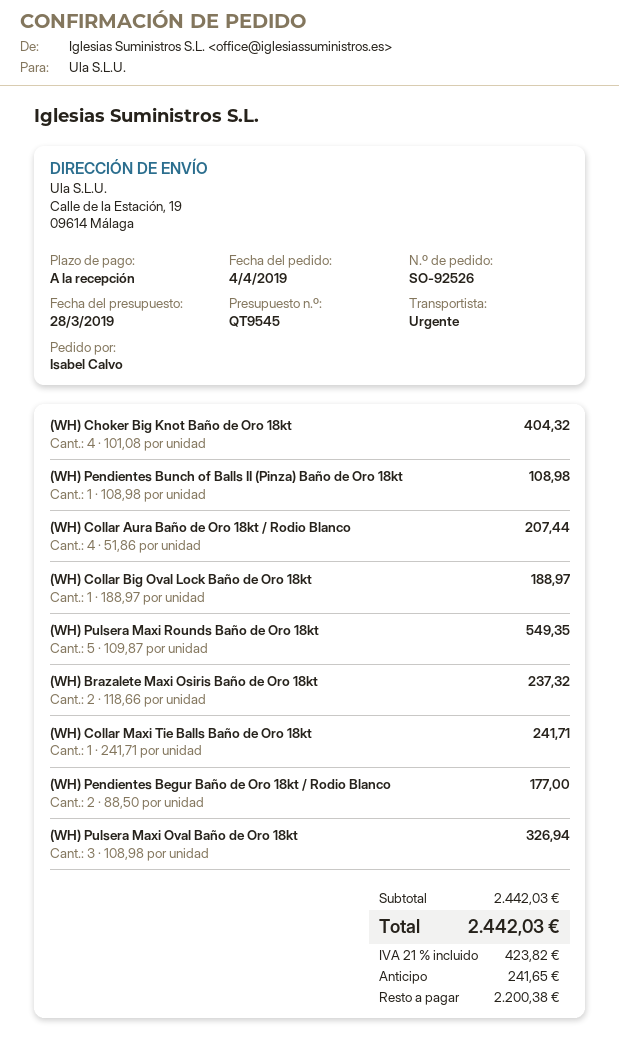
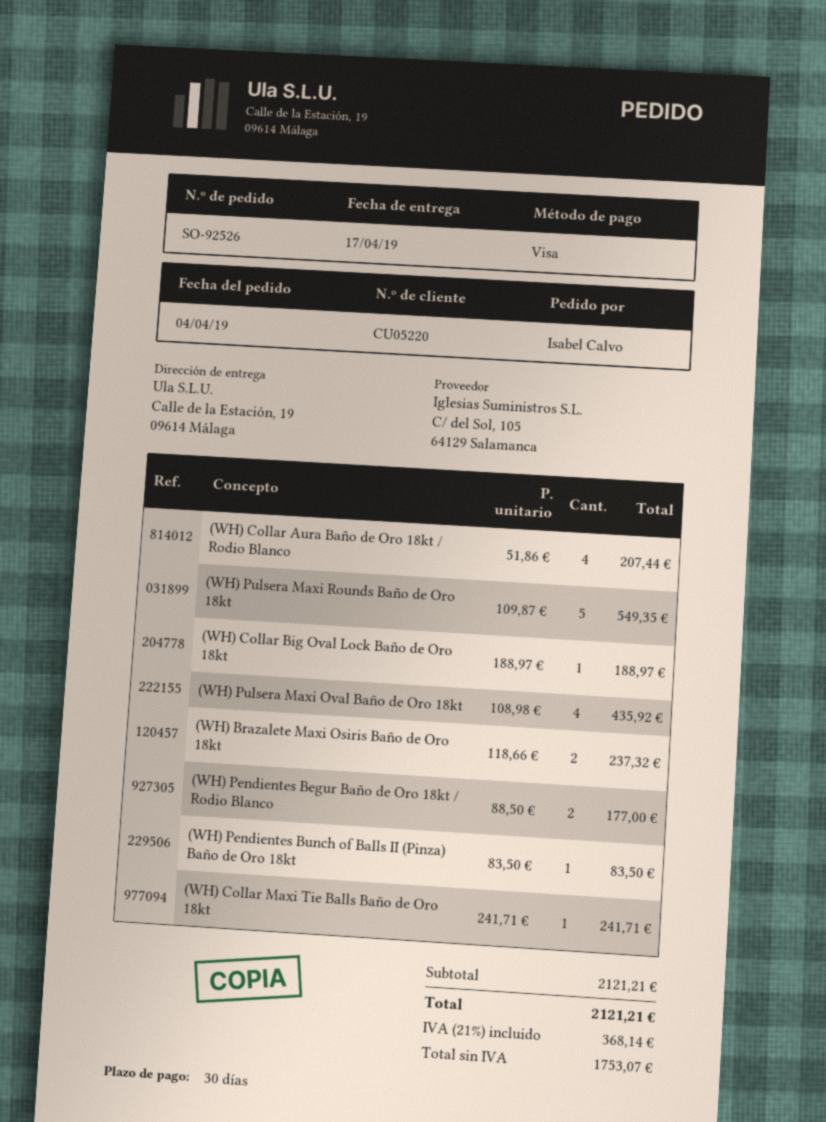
payment terms: on receipt -> 30 days
(WH) Choker Big Knot Baño de Oro 18kt: 4 x 101.08 = 404.32 -> none
(WH) Pendientes Bunch of Balls II (Pinza) Baño de Oro 18kt: 1 x 108.98 = 108.98 -> 1 x 83.50 = 83.50
(WH) Pulsera Maxi Oval Baño de Oro 18kt: 3 x 108.98 = 326.94 -> 4 x 108.98 = 435.92
subtotal: 2442.03 -> 2121.21
tax: 21% = 423.82 -> 21% = 368.14
total: 2442.03 -> 2121.21

